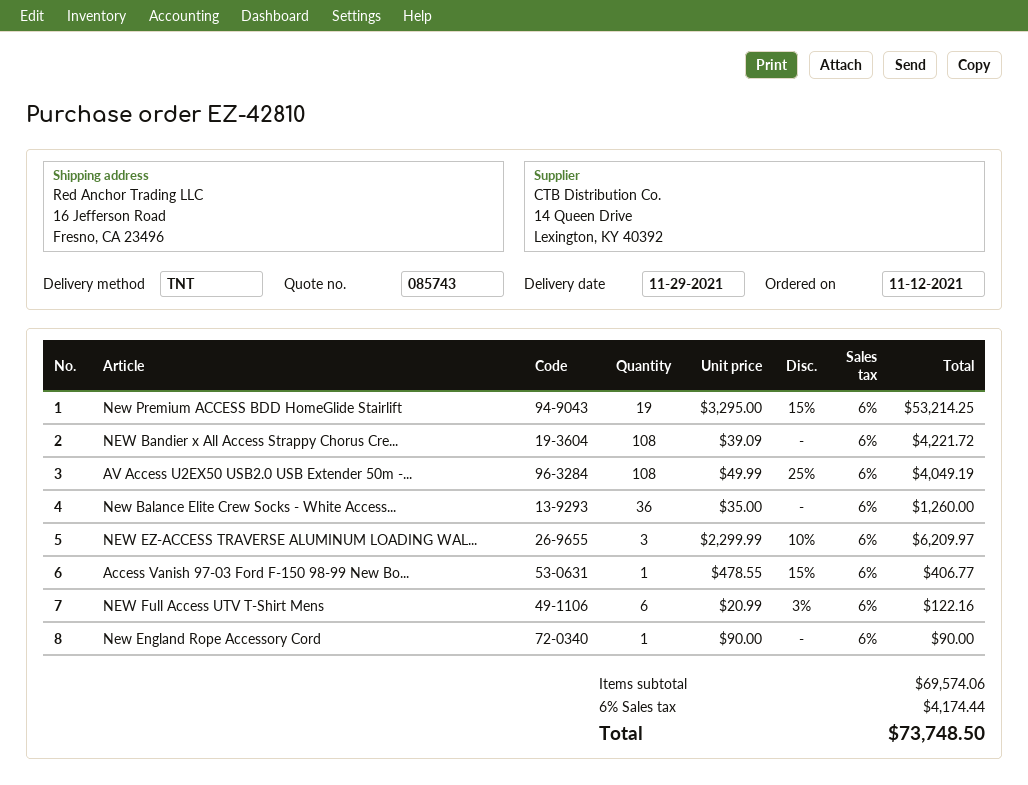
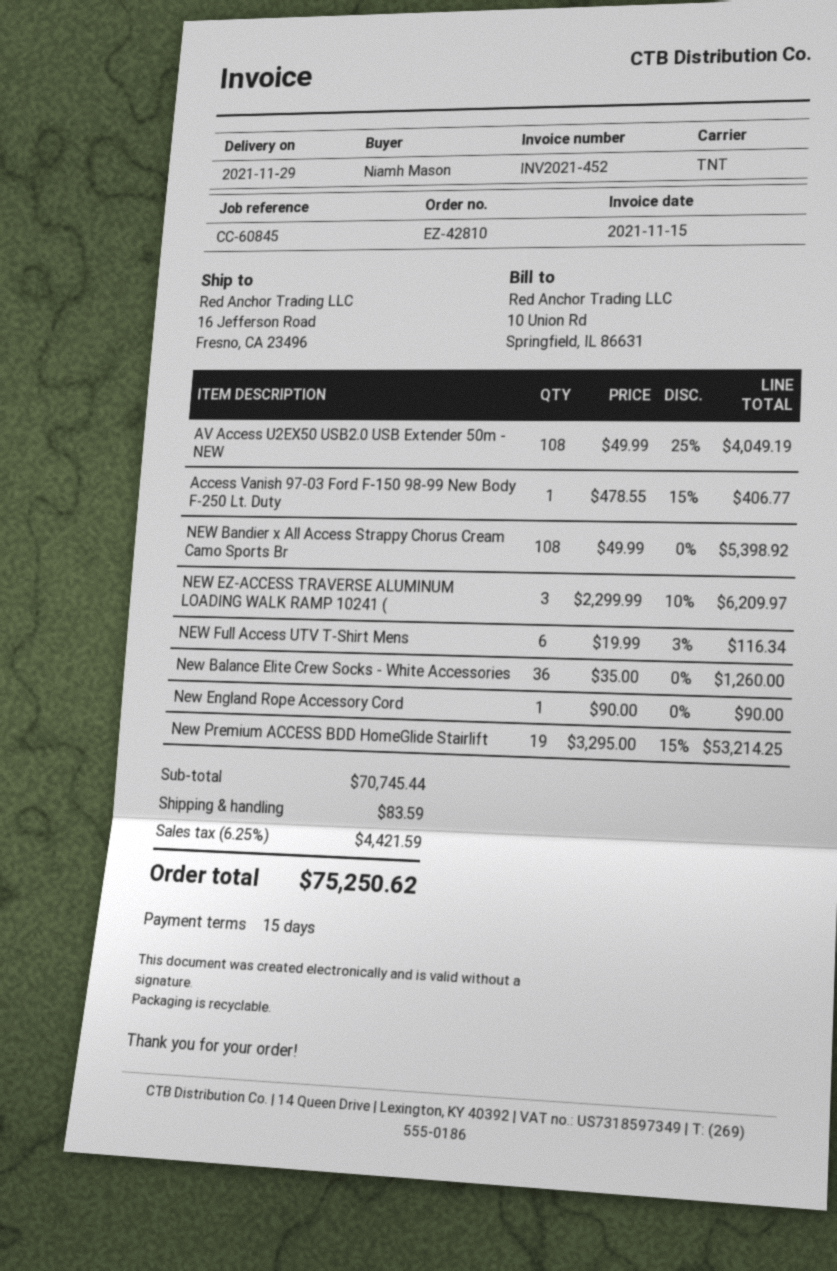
NEW Bandier x All Access Strappy Chorus Cre...: 108 x 39.09 = 4221.72 -> 108 x 49.99 = 5398.92
NEW Full Access UTV T-Shirt Mens: 6 x 20.99 - 3% = 122.16 -> 6 x 19.99 - 3% = 116.34
subtotal: 69574.06 -> 70745.44
shipping: none -> 83.59
tax: 6% = 4174.44 -> 6.25% = 4421.59
total: 73748.50 -> 75250.62

